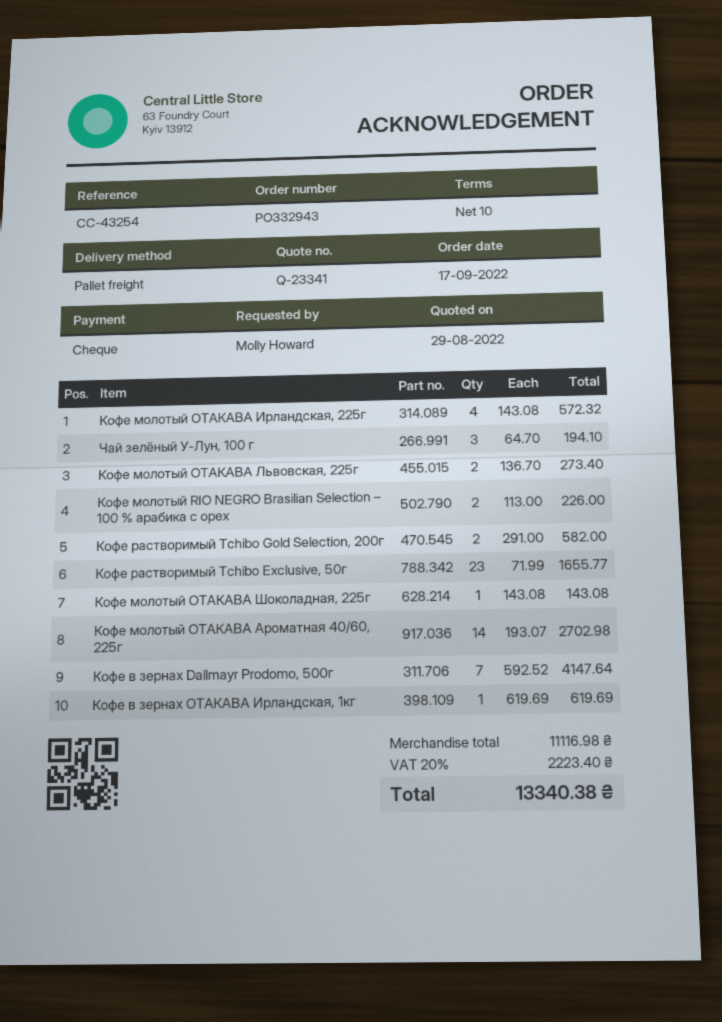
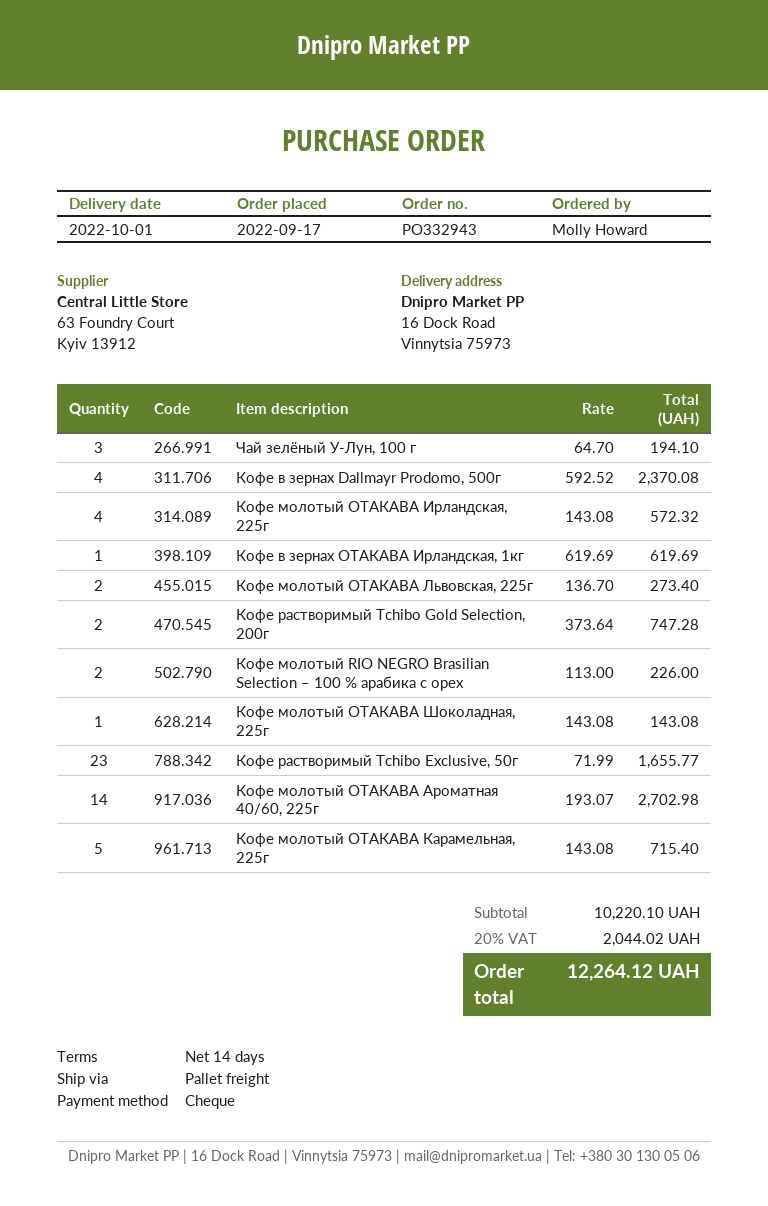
payment terms: 10 days -> 14 days
Кофе растворимый Tchibo Gold Selection, 200г: 2 x 291.00 = 582.00 -> 2 x 373.64 = 747.28
Кофе в зернах Dallmayr Prodomo, 500г: 7 x 592.52 = 4147.64 -> 4 x 592.52 = 2370.08
Кофе молотый ОТАКАВА Карамельная, 225г: none -> 5 x 143.08 = 715.40
subtotal: 11116.98 -> 10220.10
tax: 20% = 2223.40 -> 20% = 2044.02
total: 13340.38 -> 12264.12

